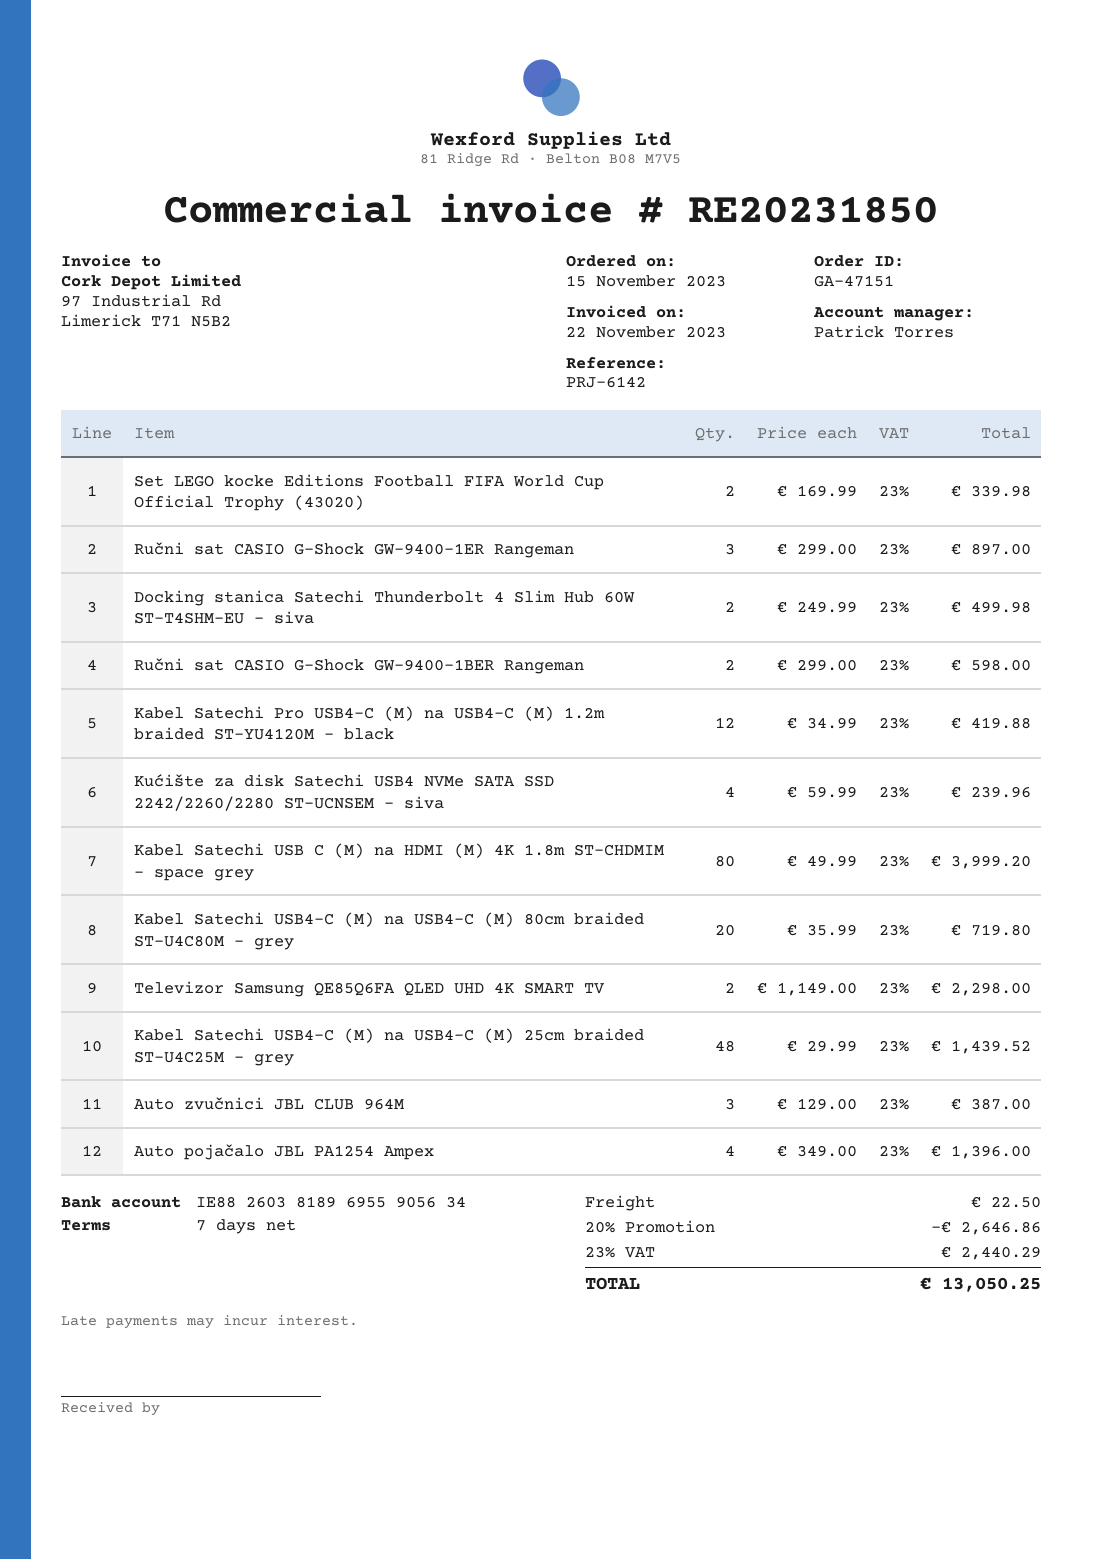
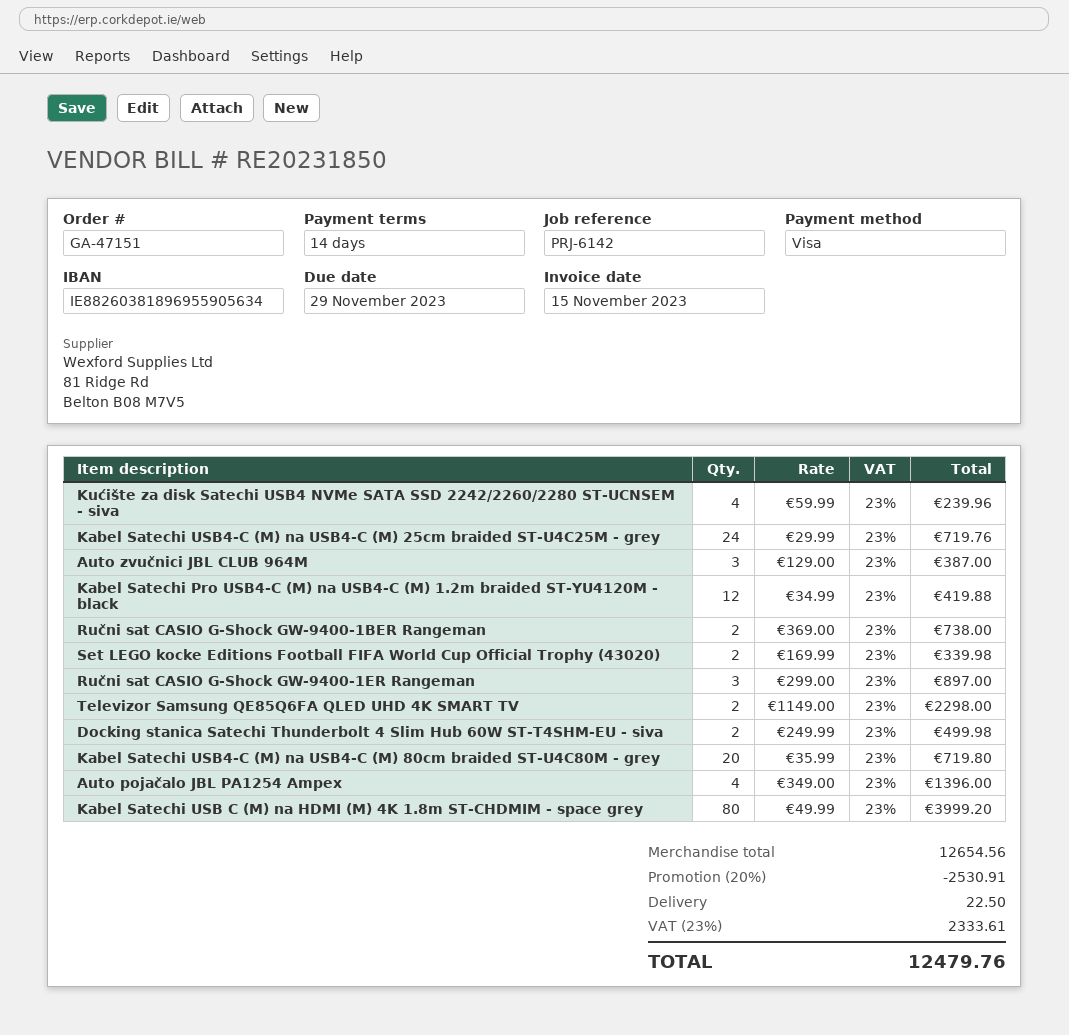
invoice date: 2023-11-22 -> 2023-11-15
payment terms: 7 days -> 14 days
Ručni sat CASIO G-Shock GW-9400-1BER Rangeman: 2 x 299.00 = 598.00 -> 2 x 369.00 = 738.00
Kabel Satechi USB4-C (M) na USB4-C (M) 25cm braided ST-U4C25M - grey: 48 x 29.99 = 1439.52 -> 24 x 29.99 = 719.76
discount: 20% = 2646.86 -> 20% = 2530.91
tax: 23% = 2440.29 -> 23% = 2333.61
total: 13050.25 -> 12479.76

